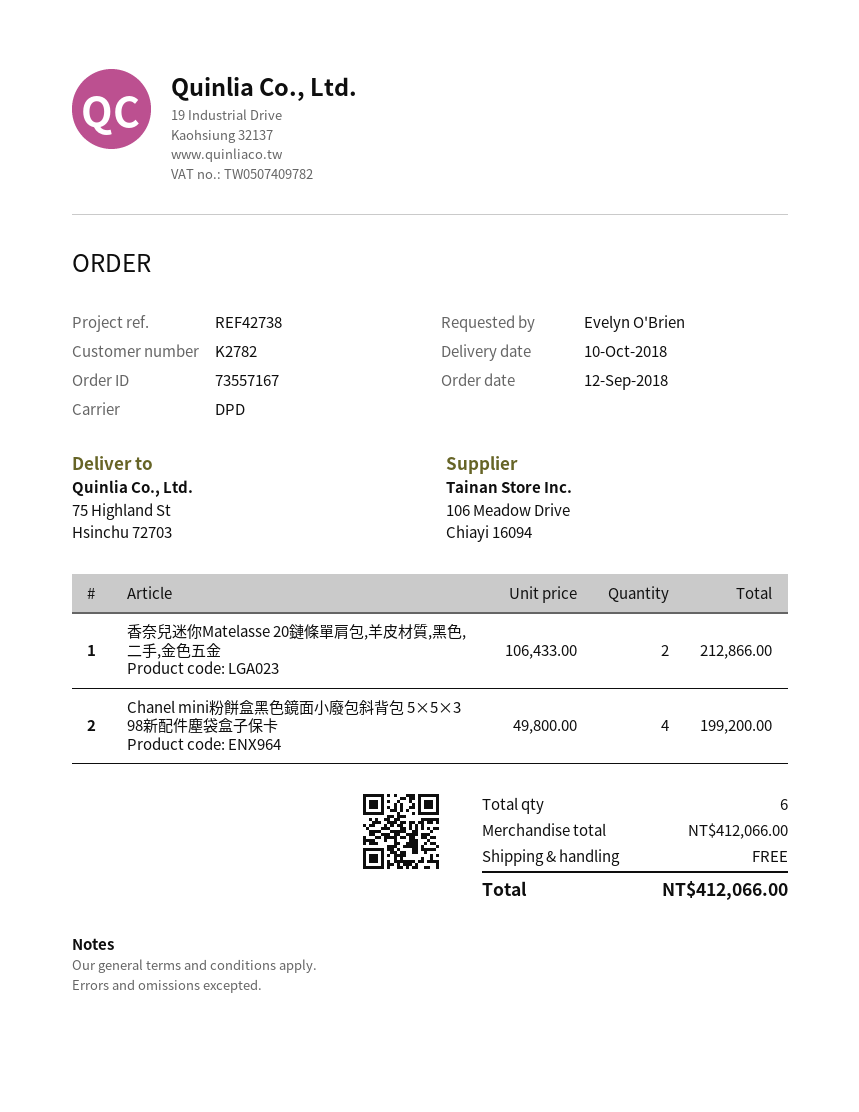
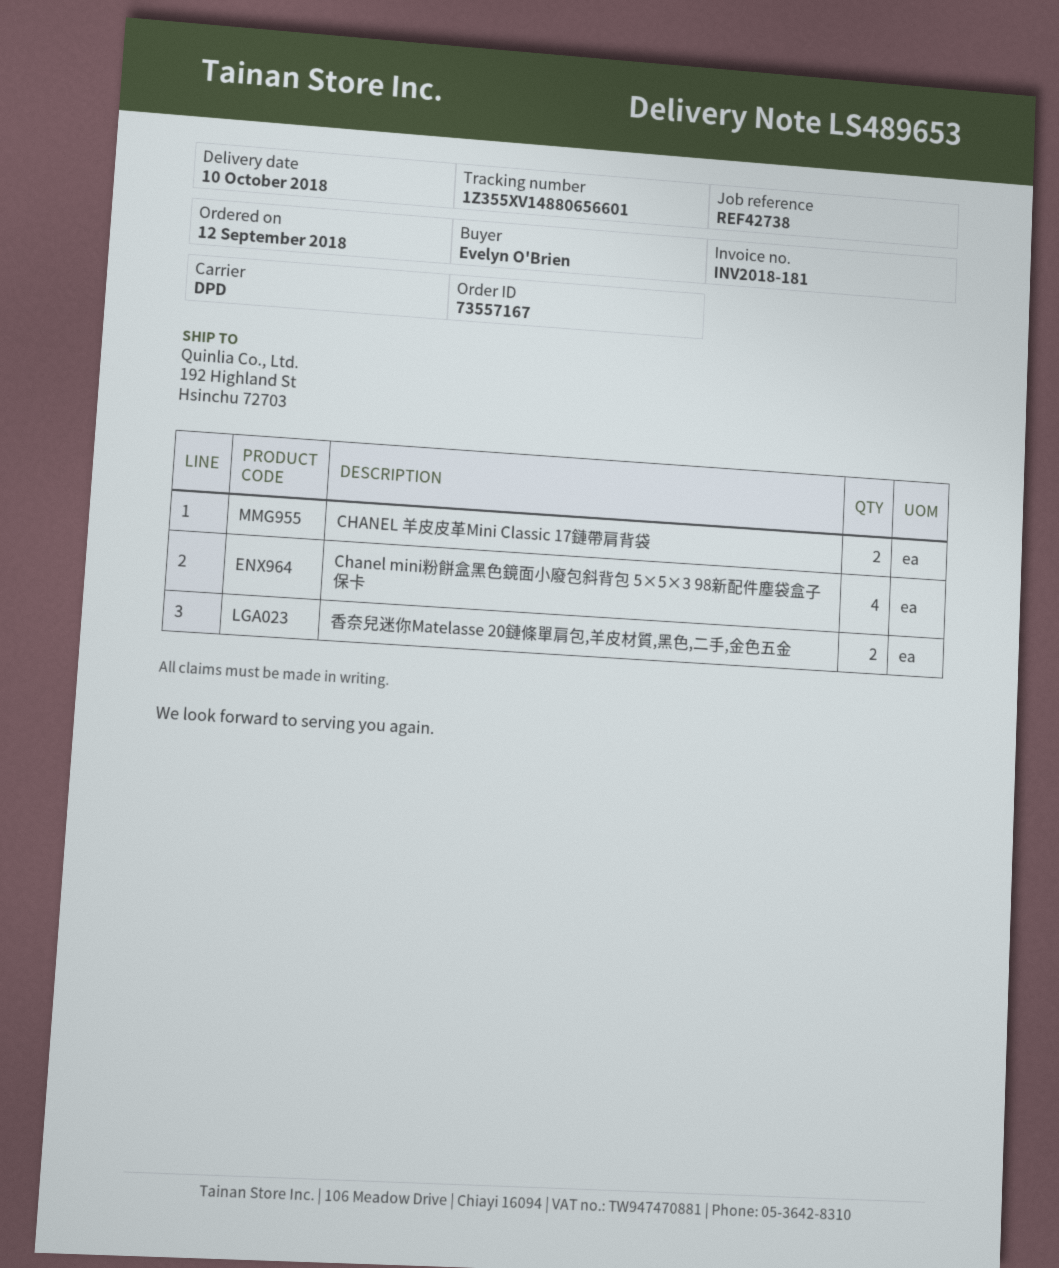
ship to: 75 Highland St, Hsinchu 72703 -> 192 Highland St, Hsinchu 72703
CHANEL 羊皮皮革Mini Classic 17鏈帶肩背袋: none -> 2

